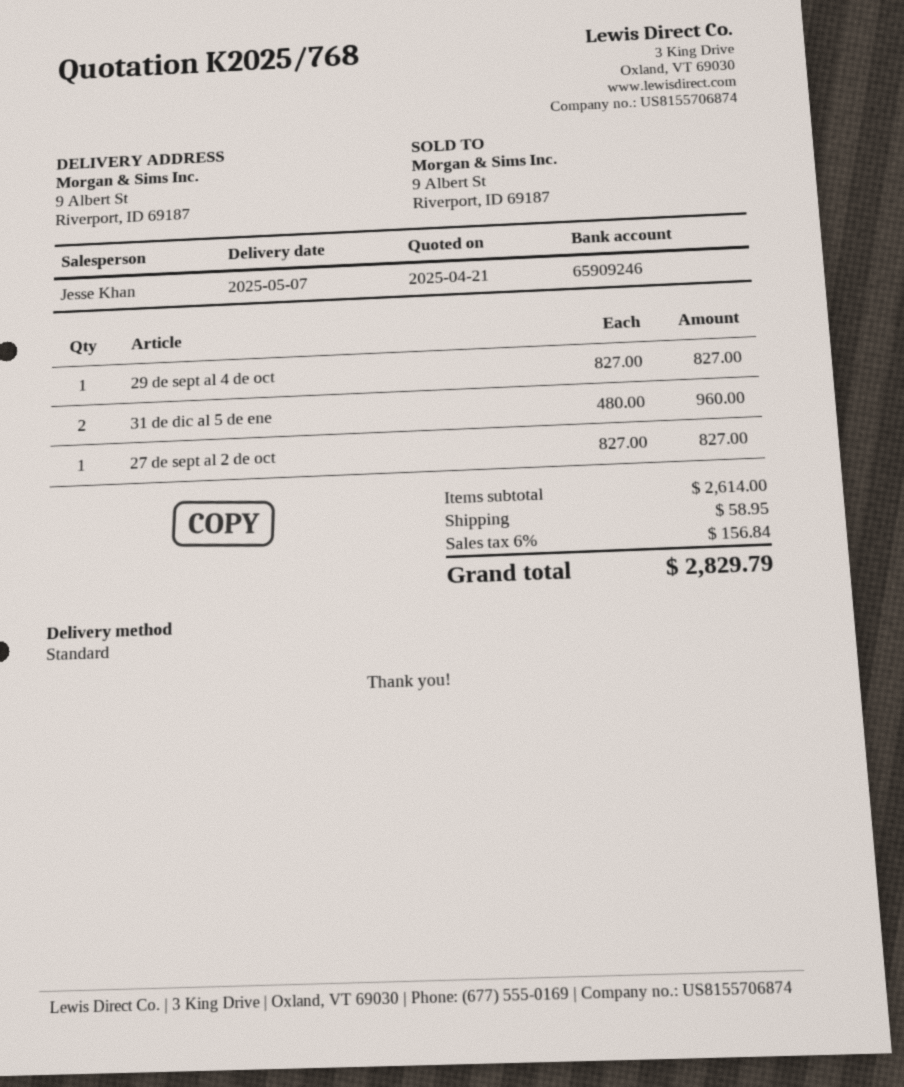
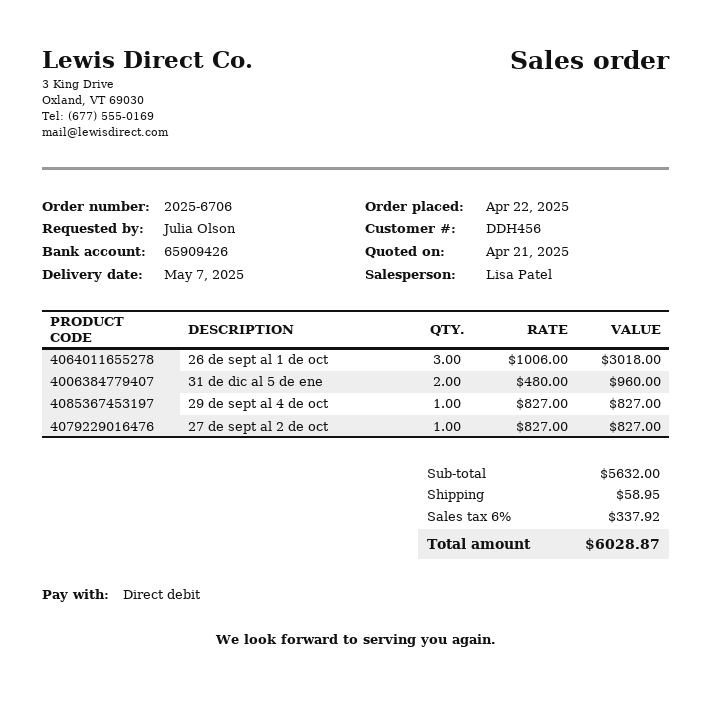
sales rep: Jesse Khan -> Lisa Patel
bank account: 65909246 -> 65909426
26 de sept al 1 de oct: none -> 3 x 1006.00 = 3018.00
subtotal: 2614.00 -> 5632.00
tax: 6% = 156.84 -> 6% = 337.92
total: 2829.79 -> 6028.87

